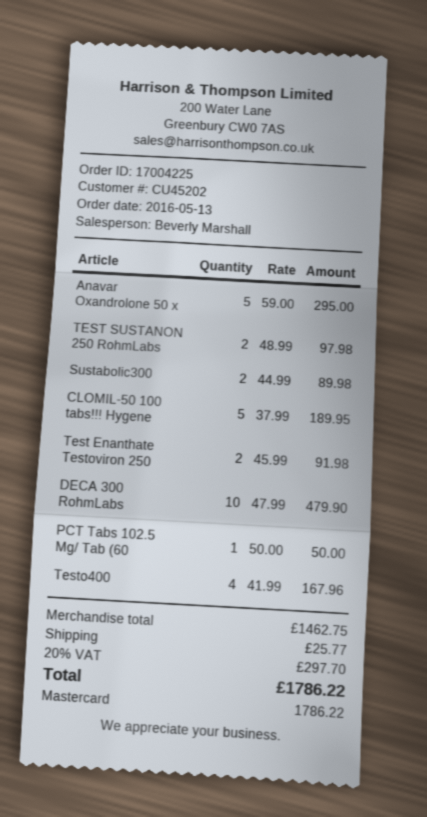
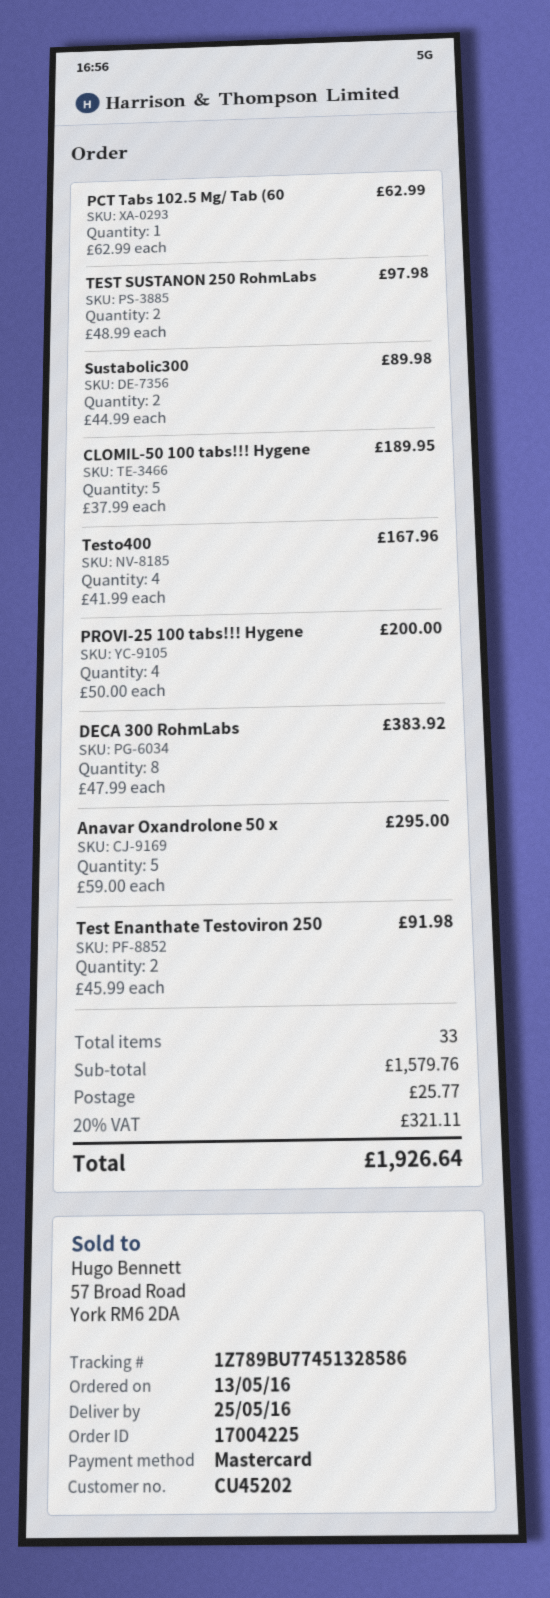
DECA 300 RohmLabs: 10 x 47.99 = 479.90 -> 8 x 47.99 = 383.92
PCT Tabs 102.5 Mg/ Tab (60: 1 x 50.00 = 50.00 -> 1 x 62.99 = 62.99
PROVI-25 100 tabs!!! Hygene: none -> 4 x 50.00 = 200.00
subtotal: 1462.75 -> 1579.76
tax: 20% = 297.70 -> 20% = 321.11
total: 1786.22 -> 1926.64

